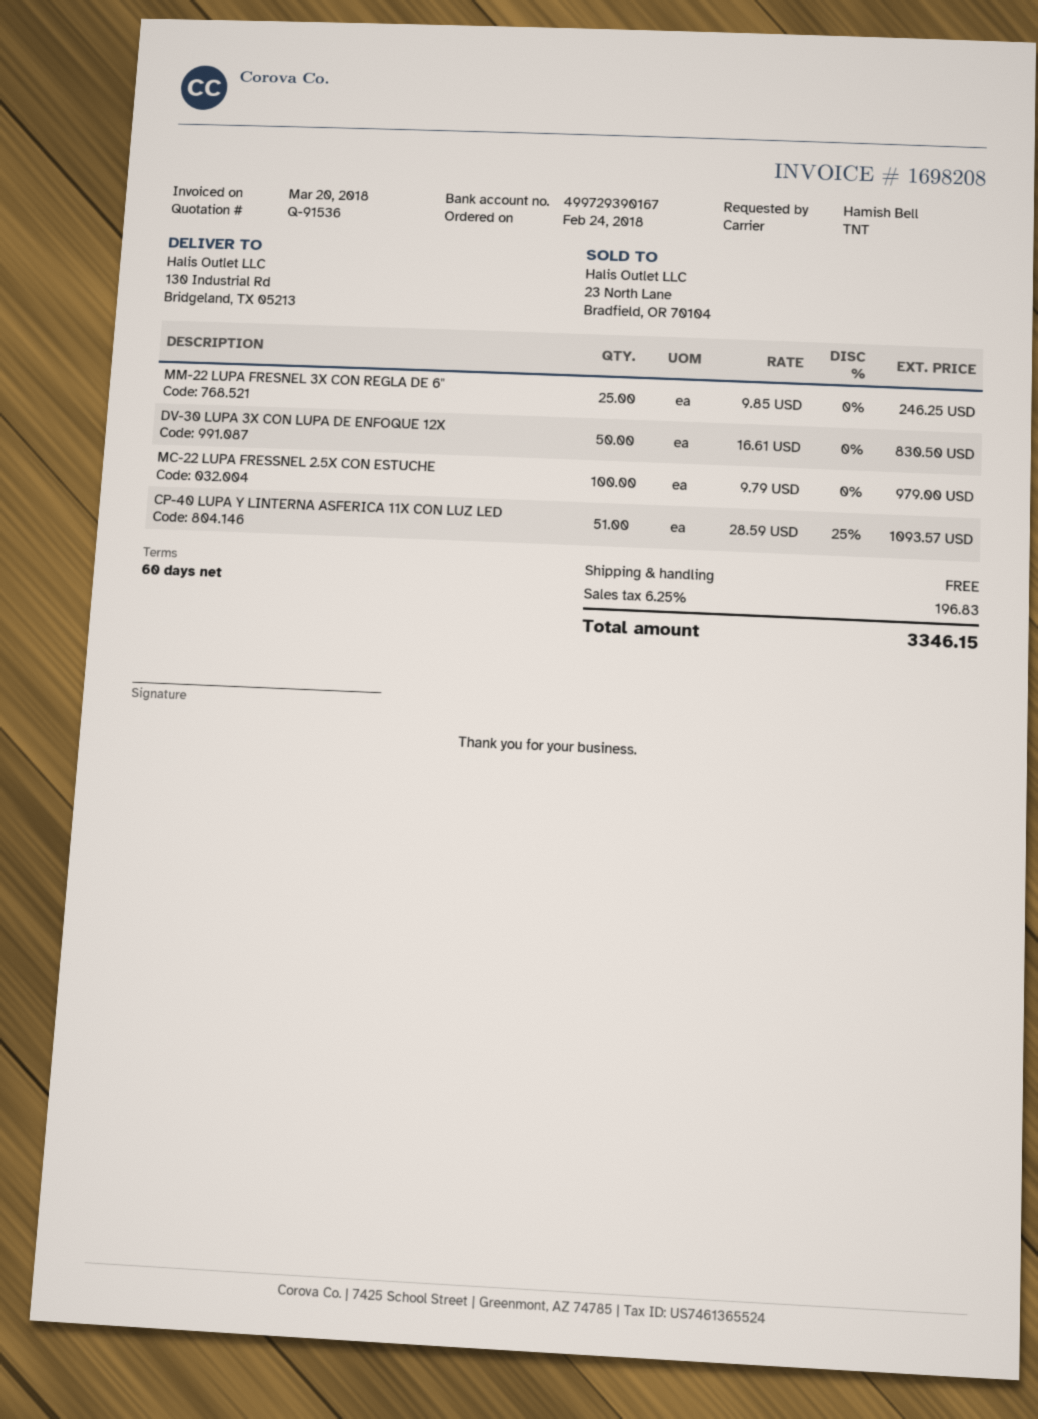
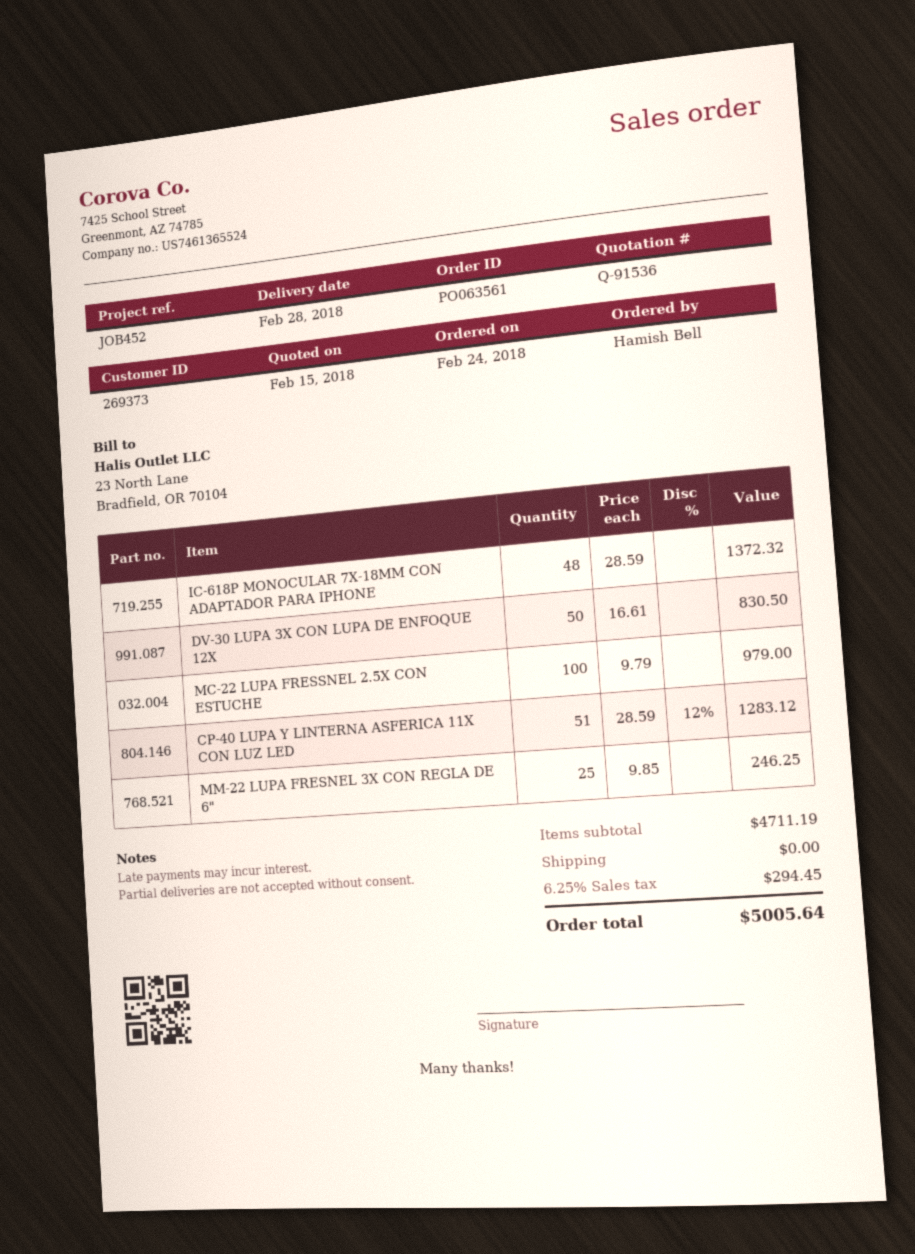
CP-40 LUPA Y LINTERNA ASFERICA 11X CON LUZ LED: 51 x 28.59 - 25% = 1093.57 -> 51 x 28.59 - 12% = 1283.12
IC-618P MONOCULAR 7X-18MM CON ADAPTADOR PARA IPHONE: none -> 48 x 28.59 = 1372.32
tax: 6.25% = 196.83 -> 6.25% = 294.45
total: 3346.15 -> 5005.64

